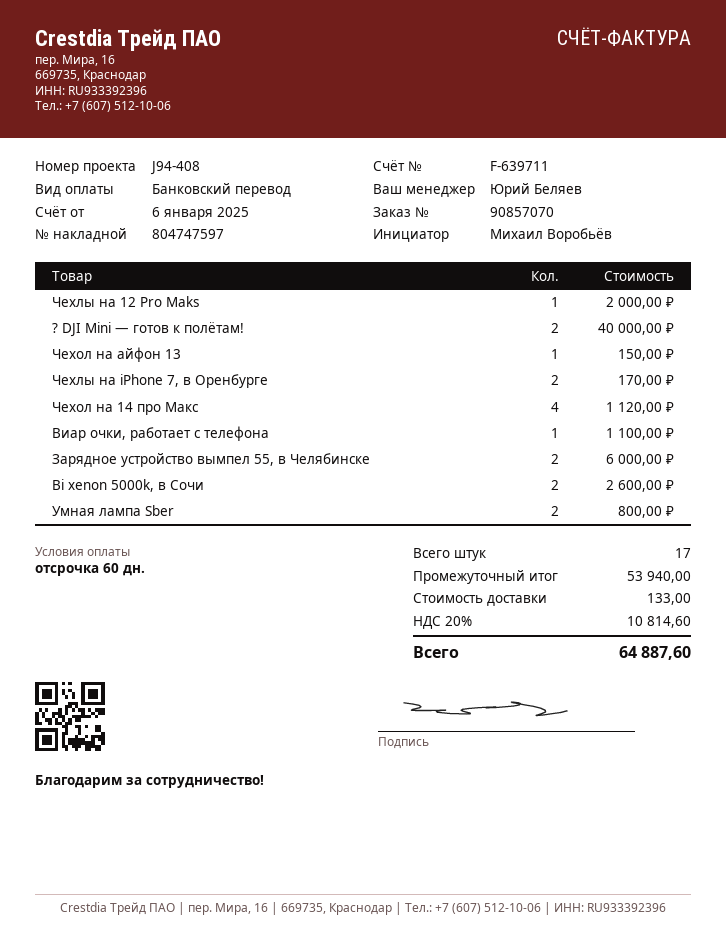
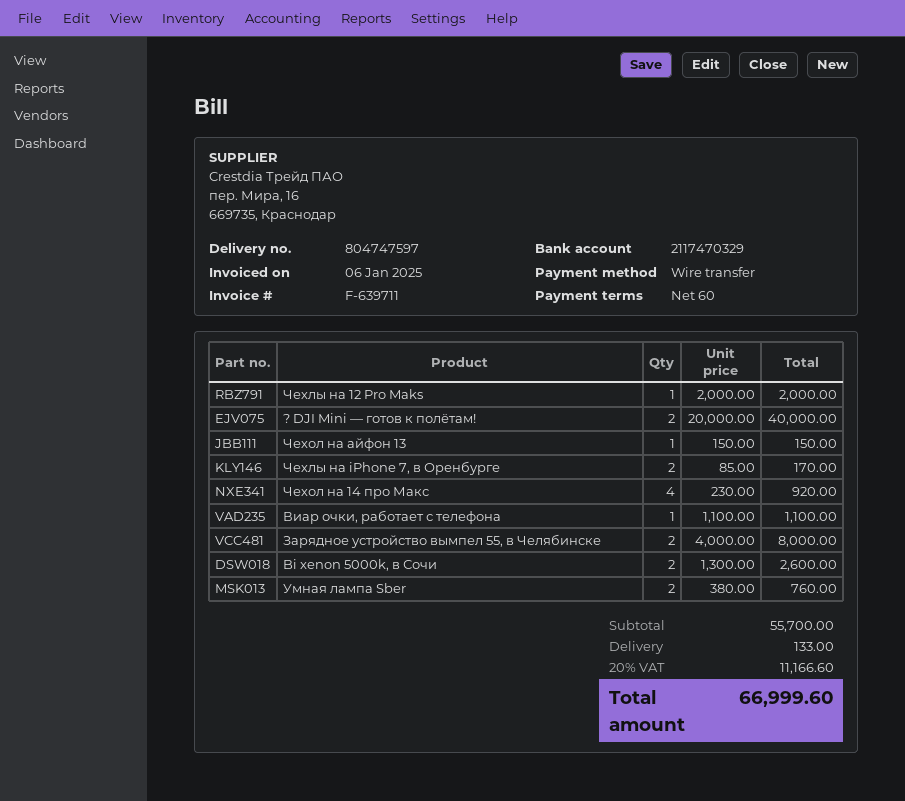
Чехол на 14 про Макс: 4 for 1120.00 -> 4 for 920.00
Зарядное устройство вымпел 55, в Челябинске: 2 for 6000.00 -> 2 for 8000.00
Умная лампа Sber: 2 for 800.00 -> 2 for 760.00
subtotal: 53940.00 -> 55700.00
tax: 20% = 10814.60 -> 20% = 11166.60
total: 64887.60 -> 66999.60

